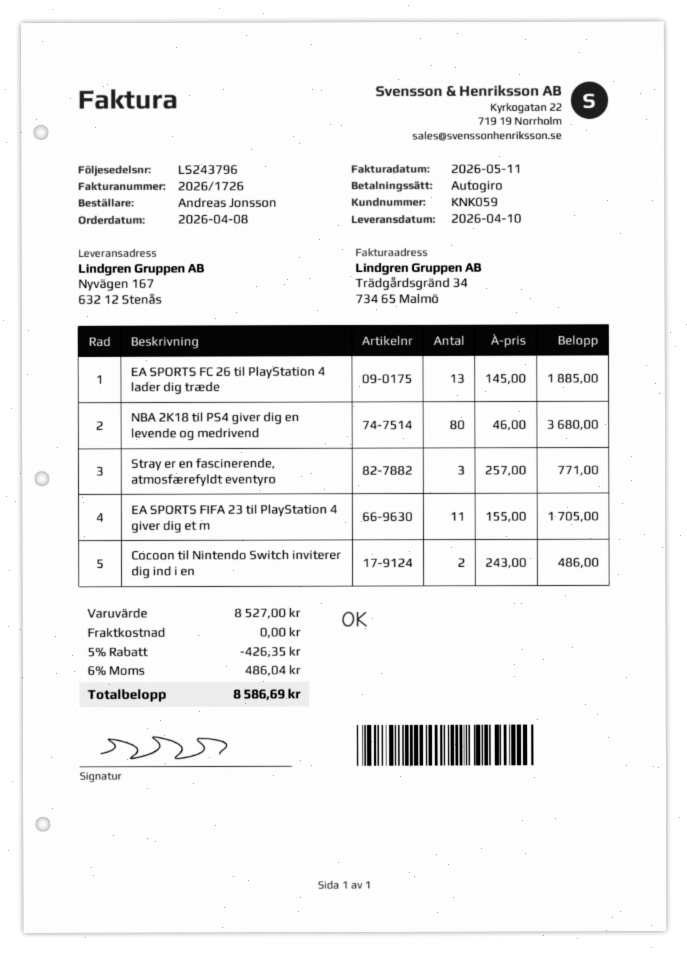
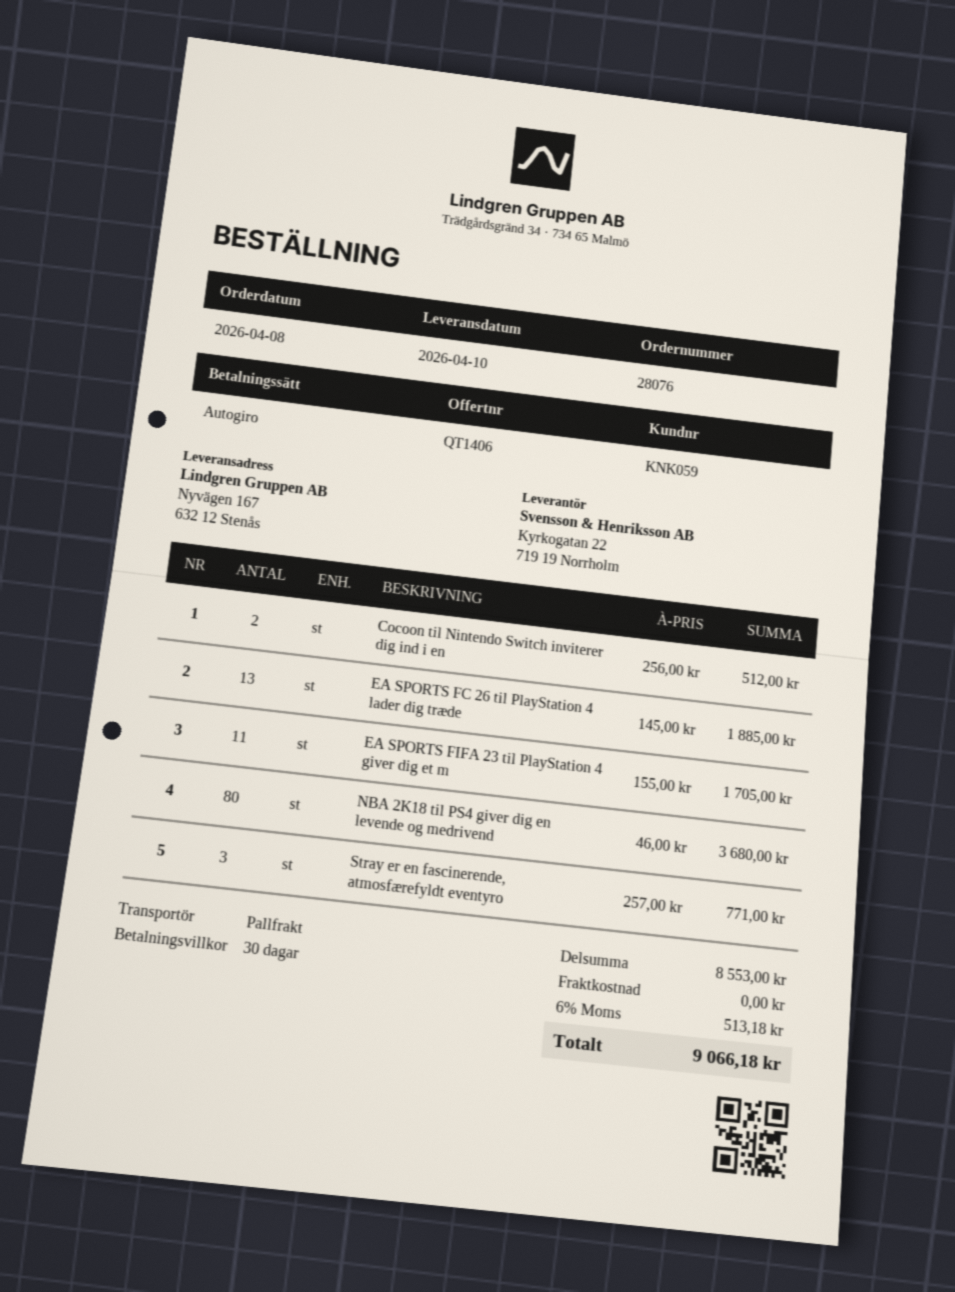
Cocoon til Nintendo Switch inviterer dig ind i en: 2 x 243.00 = 486.00 -> 2 x 256.00 = 512.00
subtotal: 8527.00 -> 8553.00
discount: 5% = 426.35 -> none
tax: 6% = 486.04 -> 6% = 513.18
total: 8586.69 -> 9066.18

